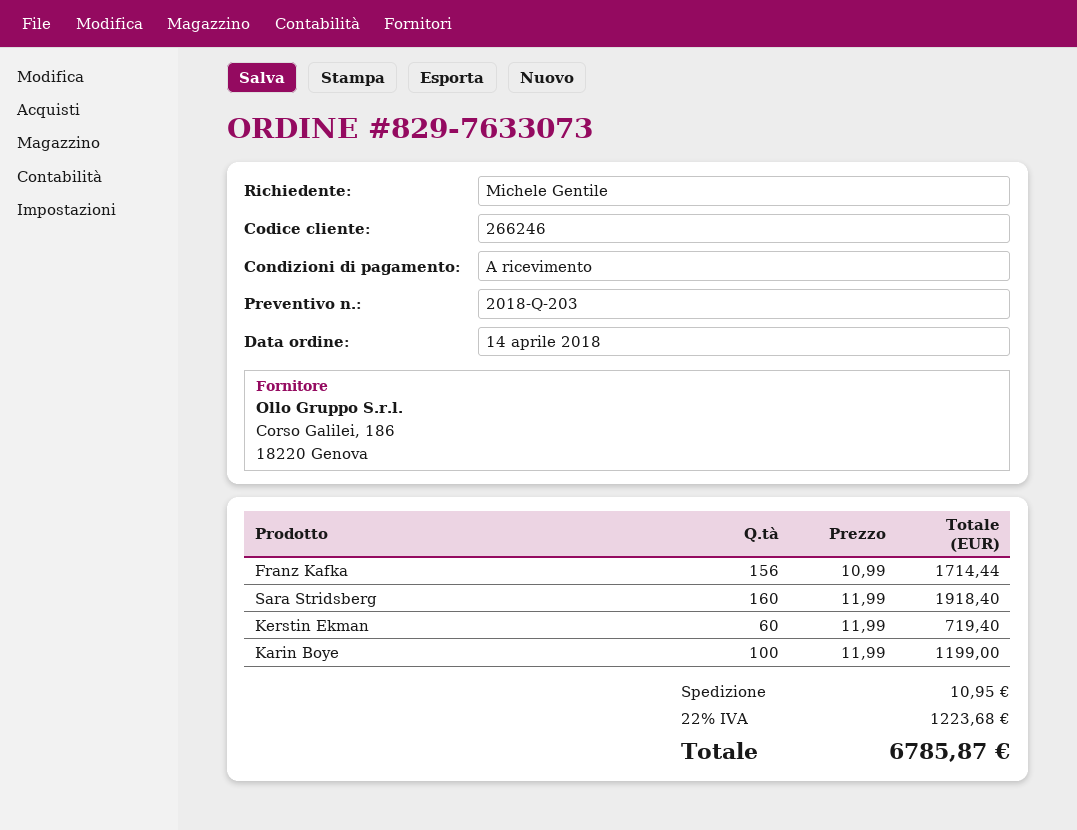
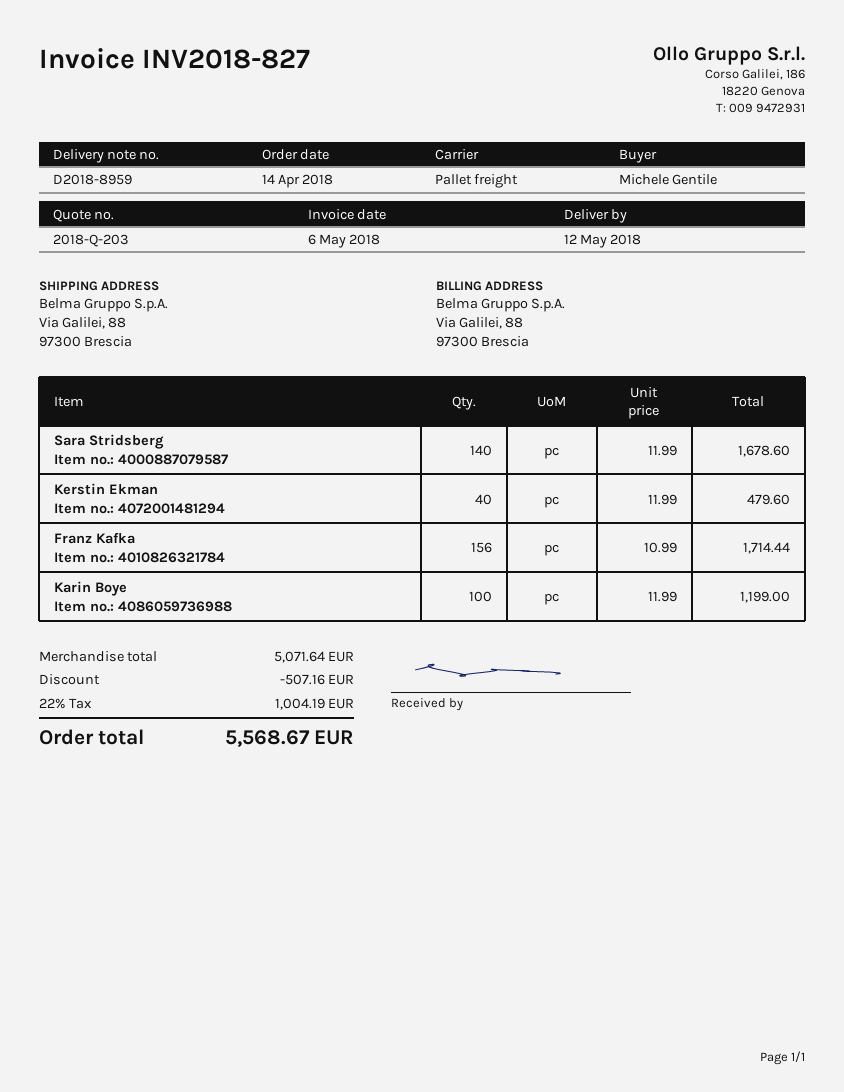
Sara Stridsberg: 160 x 11.99 = 1918.40 -> 140 x 11.99 = 1678.60
Kerstin Ekman: 60 x 11.99 = 719.40 -> 40 x 11.99 = 479.60
discount: none -> 507.16
shipping: 10.95 -> none
tax: 22% = 1223.68 -> 22% = 1004.19
total: 6785.87 -> 5568.67

